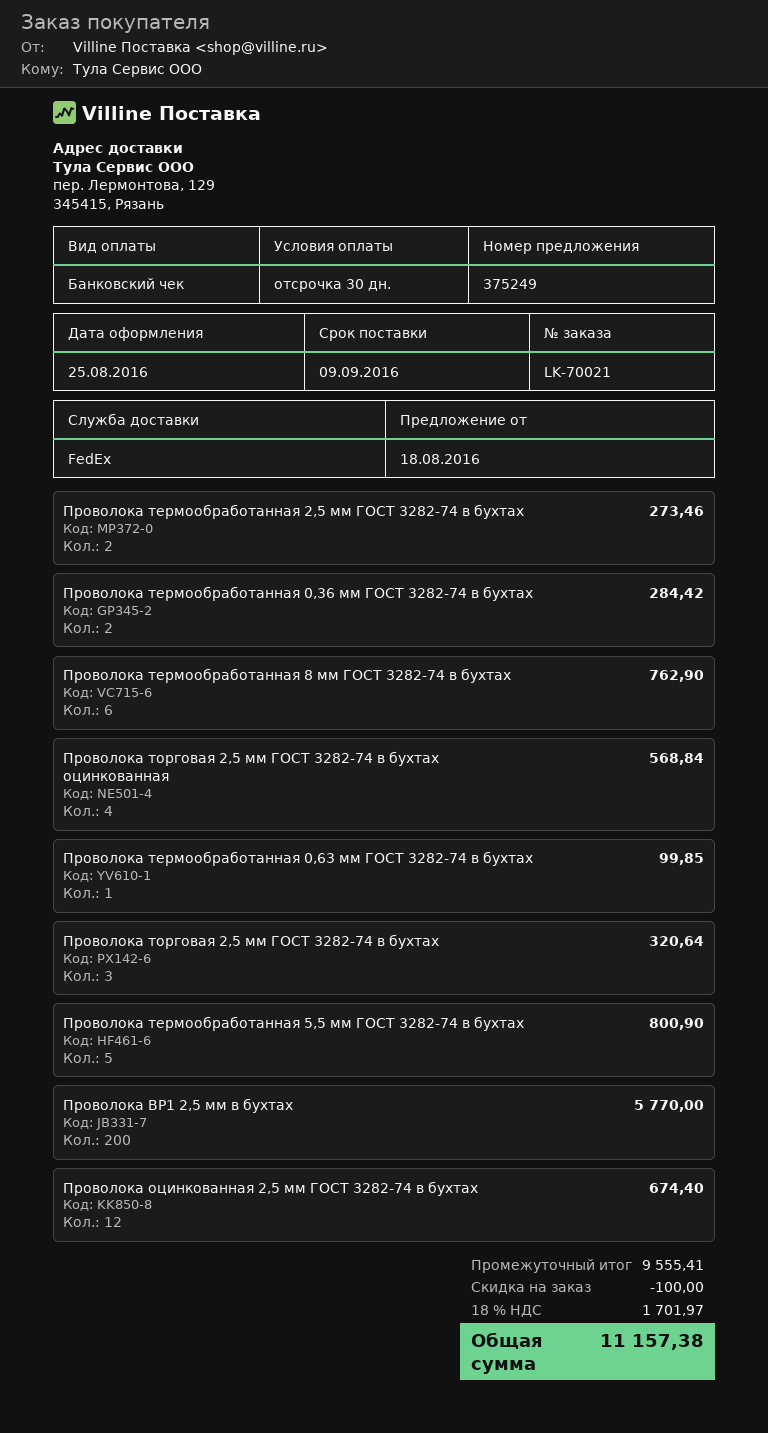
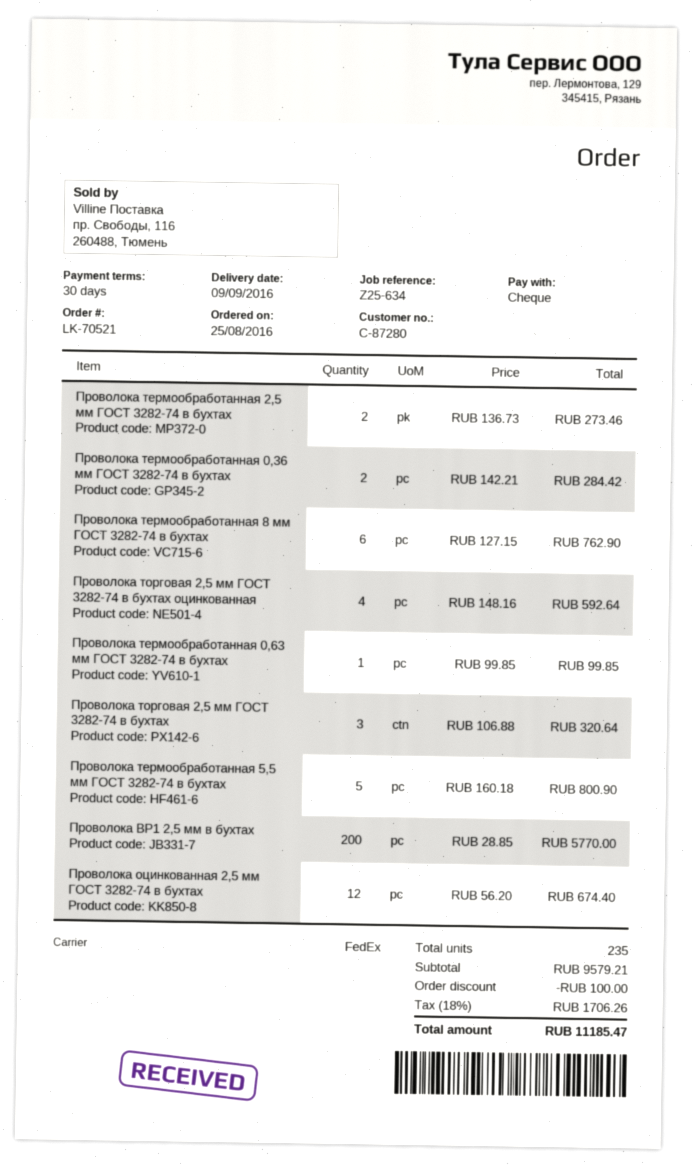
order number: LK-70021 -> LK-70521
Проволока торговая 2,5 мм ГОСТ 3282-74 в бухтах оцинкованная: 4 for 568.84 -> 4 for 592.64
subtotal: 9555.41 -> 9579.21
tax: 18% = 1701.97 -> 18% = 1706.26
total: 11157.38 -> 11185.47

